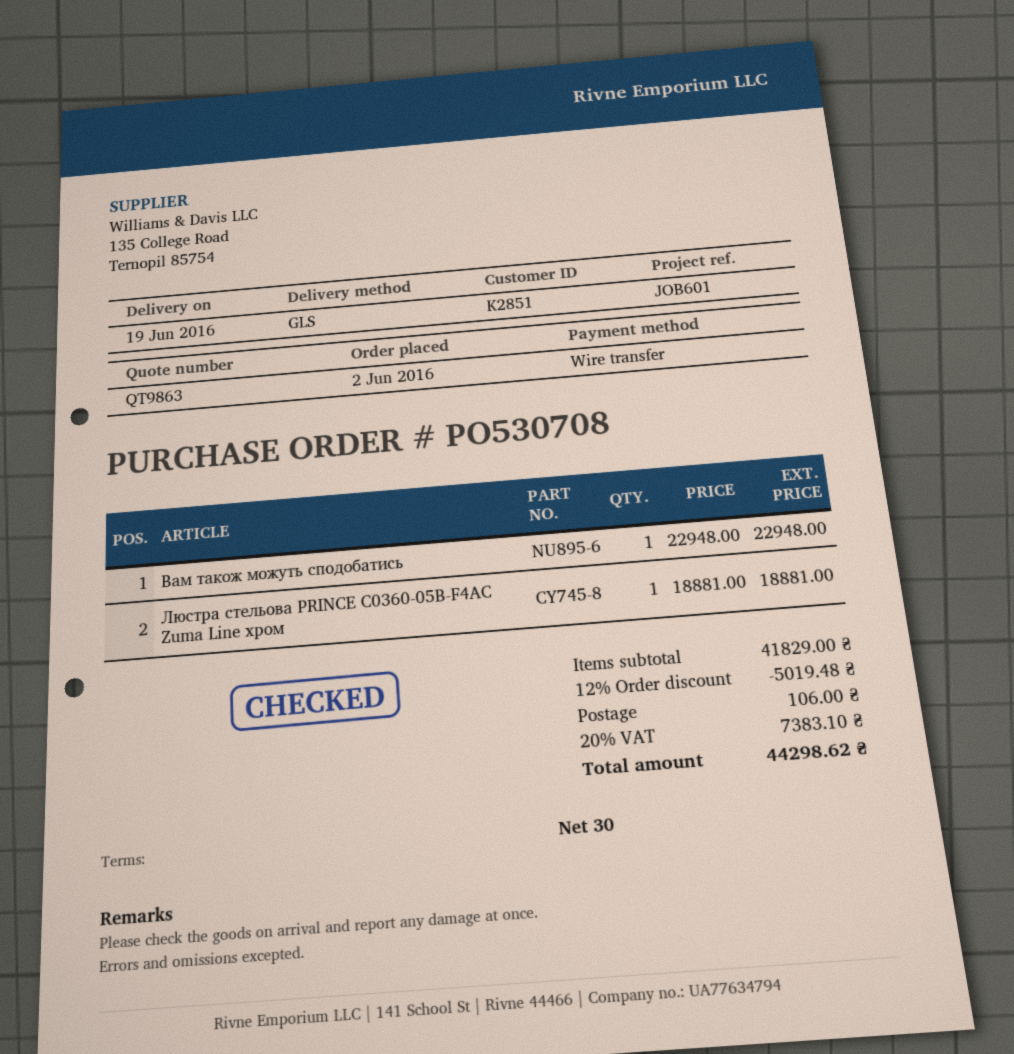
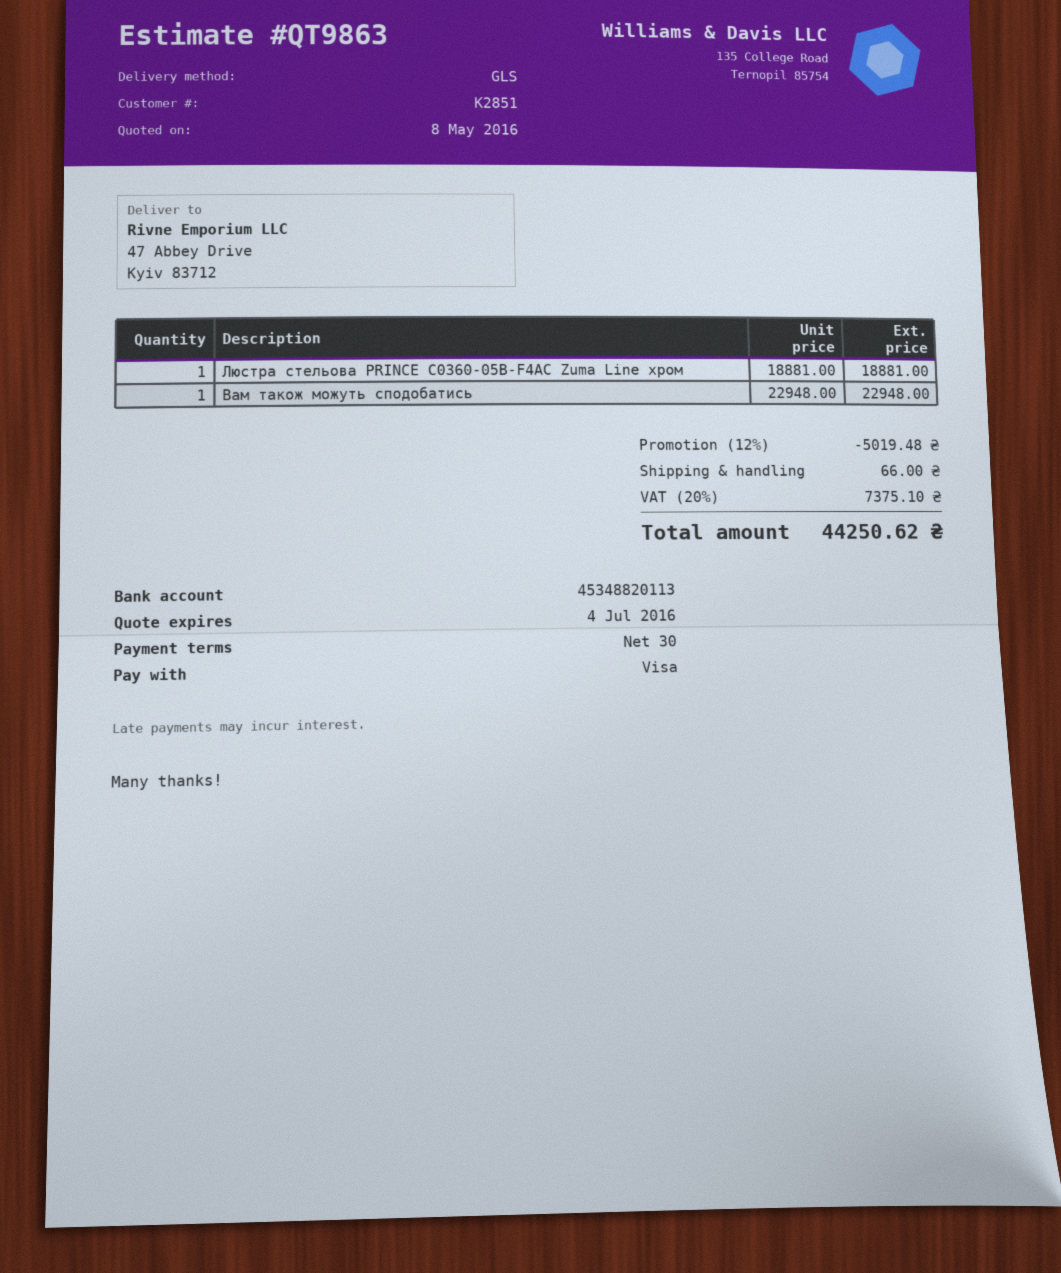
payment method: bank transfer -> Visa
shipping: 106.00 -> 66.00
tax: 20% = 7383.10 -> 20% = 7375.10
total: 44298.62 -> 44250.62

